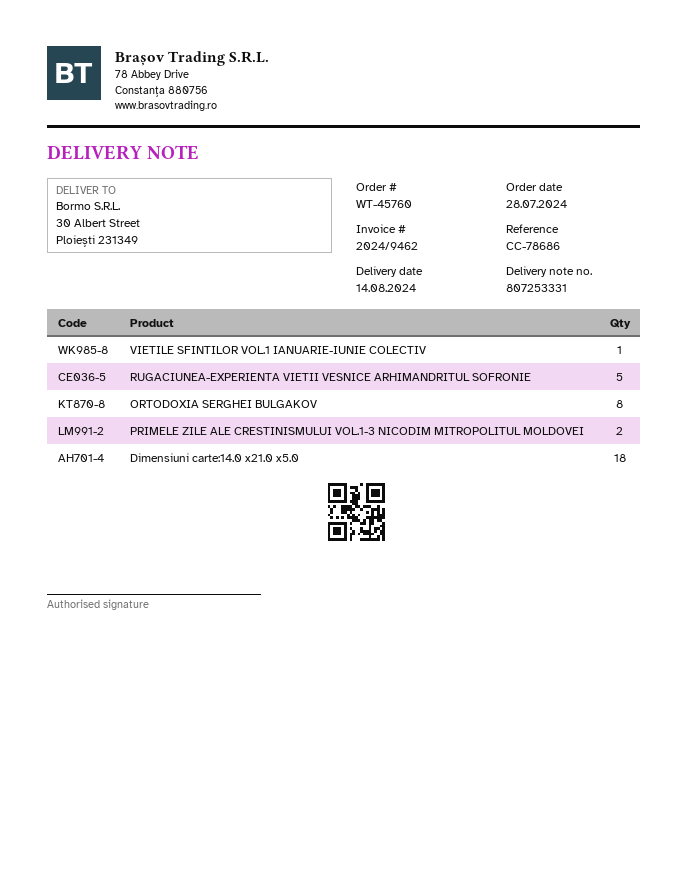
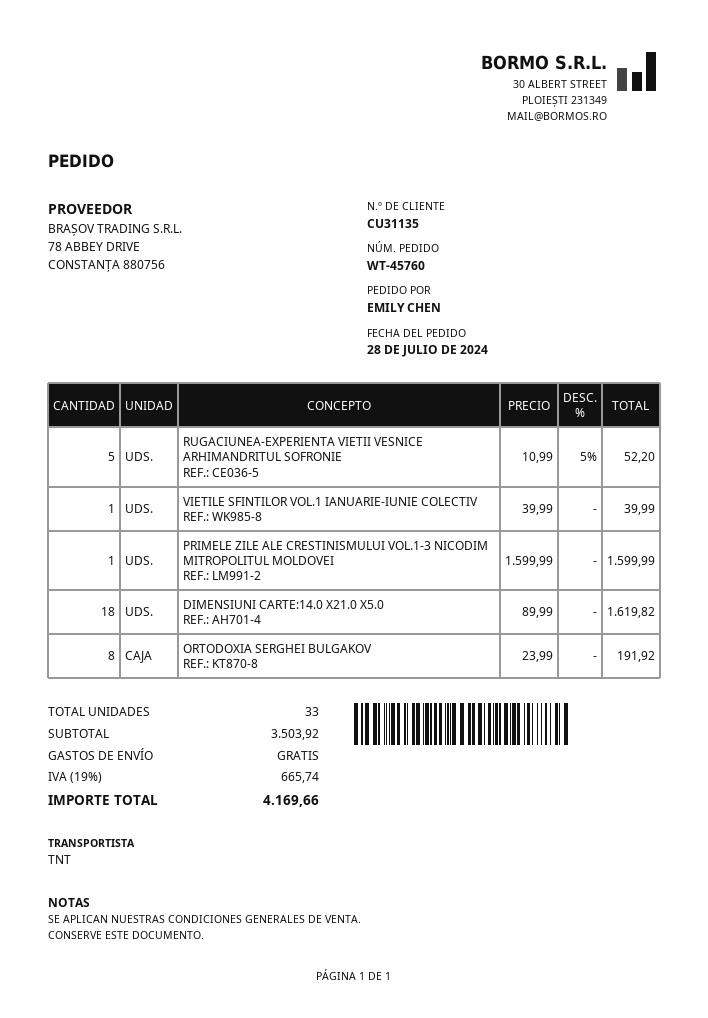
PRIMELE ZILE ALE CRESTINISMULUI VOL.1-3 NICODIM MITROPOLITUL MOLDOVEI: 2 -> 1

